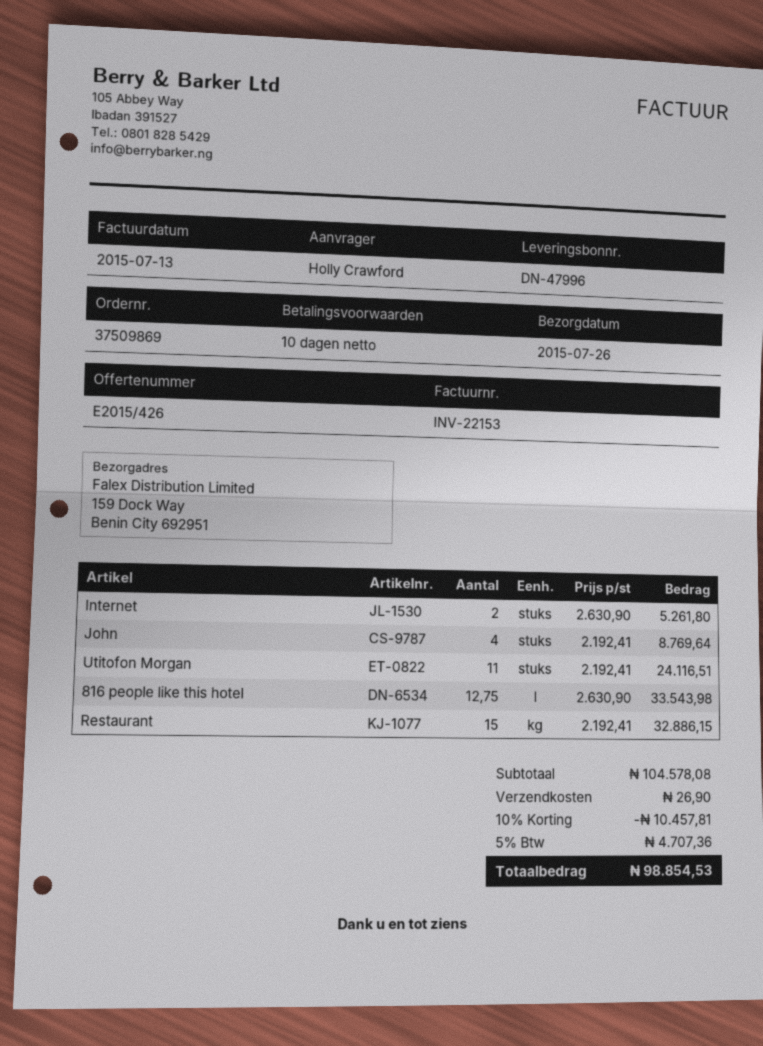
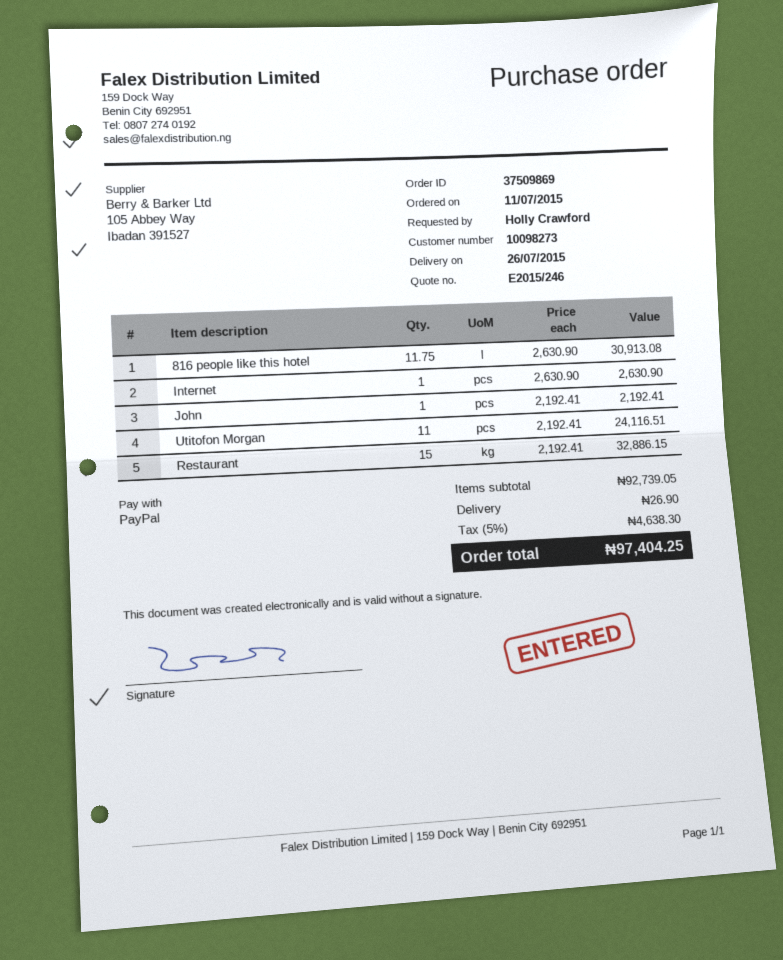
quote number: E2015/426 -> E2015/246
Internet: 2 x 2630.90 = 5261.80 -> 1 x 2630.90 = 2630.90
John: 4 x 2192.41 = 8769.64 -> 1 x 2192.41 = 2192.41
816 people like this hotel: 12.75 x 2630.90 = 33543.98 -> 11.75 x 2630.90 = 30913.08
subtotal: 104578.08 -> 92739.05
discount: 10% = 10457.81 -> none
tax: 5% = 4707.36 -> 5% = 4638.30
total: 98854.53 -> 97404.25

